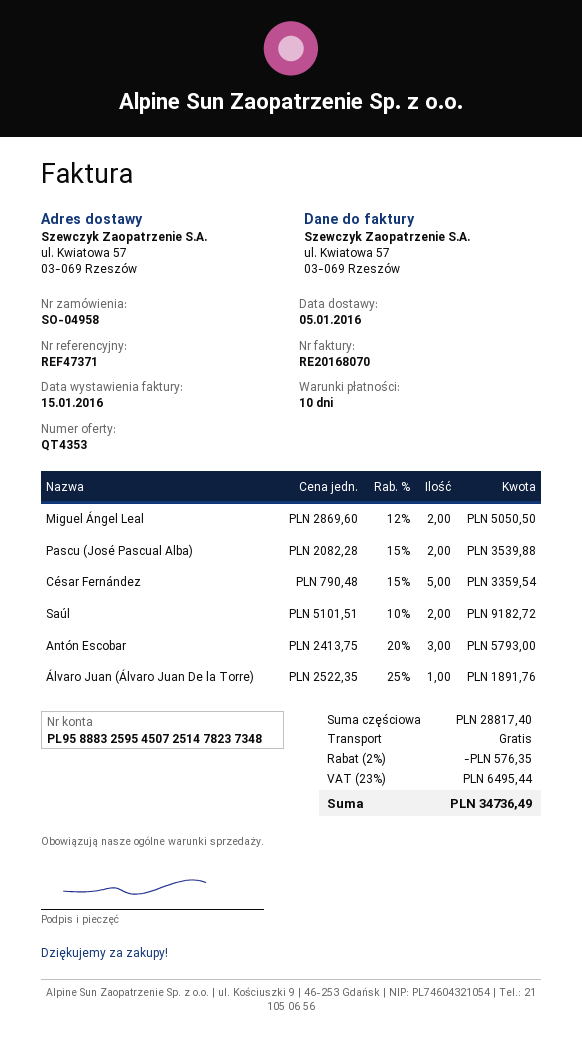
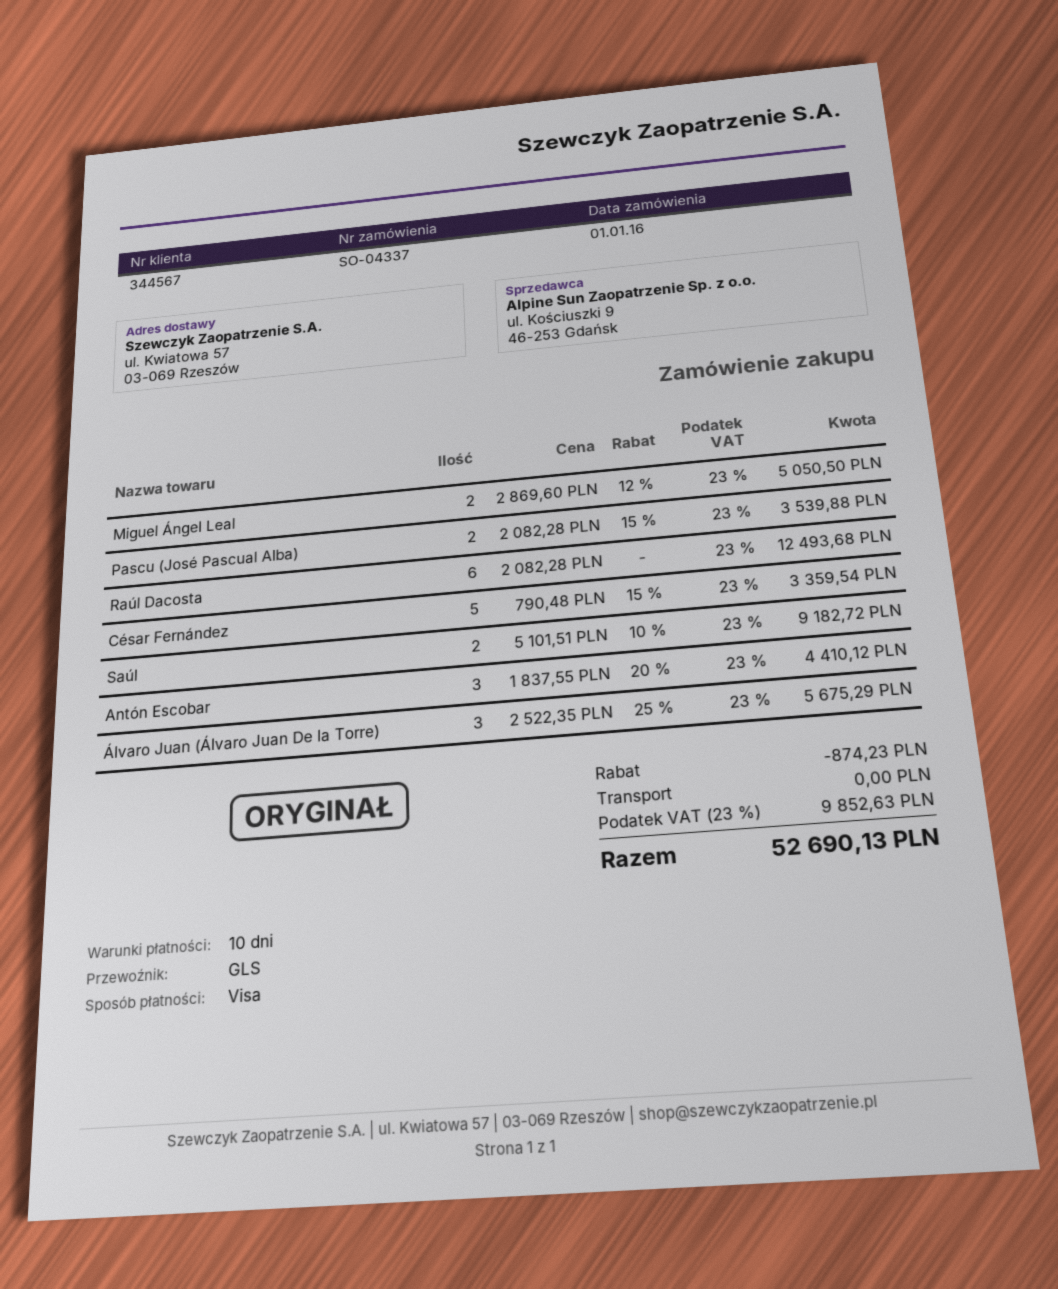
order number: SO-04958 -> SO-04337
Antón Escobar: 3 x 2413.75 - 20% = 5793.00 -> 3 x 1837.55 - 20% = 4410.12
Álvaro Juan (Álvaro Juan De la Torre): 1 x 2522.35 - 25% = 1891.76 -> 3 x 2522.35 - 25% = 5675.29
Raúl Dacosta: none -> 6 x 2082.28 = 12493.68
discount: 576.35 -> 874.23
tax: 23% = 6495.44 -> 23% = 9852.63
total: 34736.49 -> 52690.13

